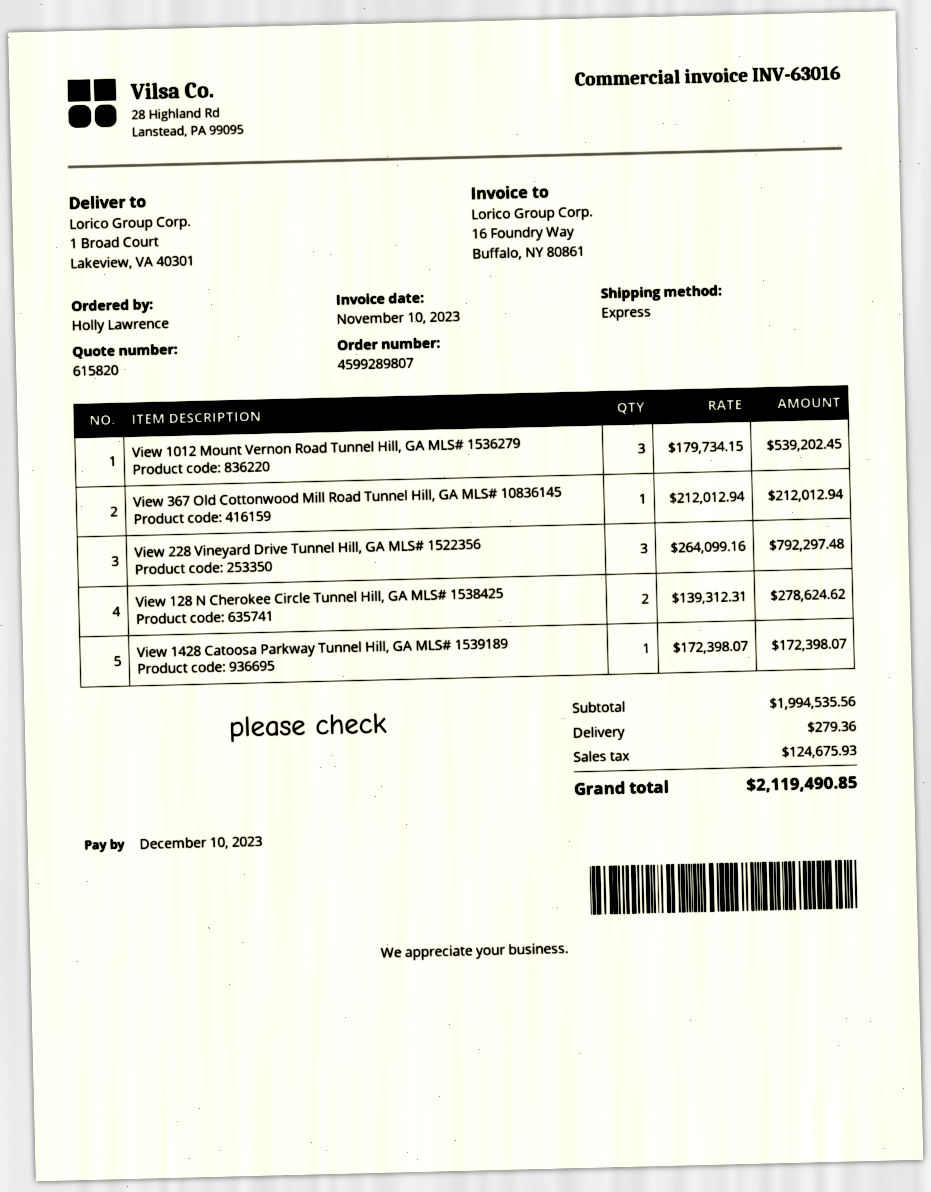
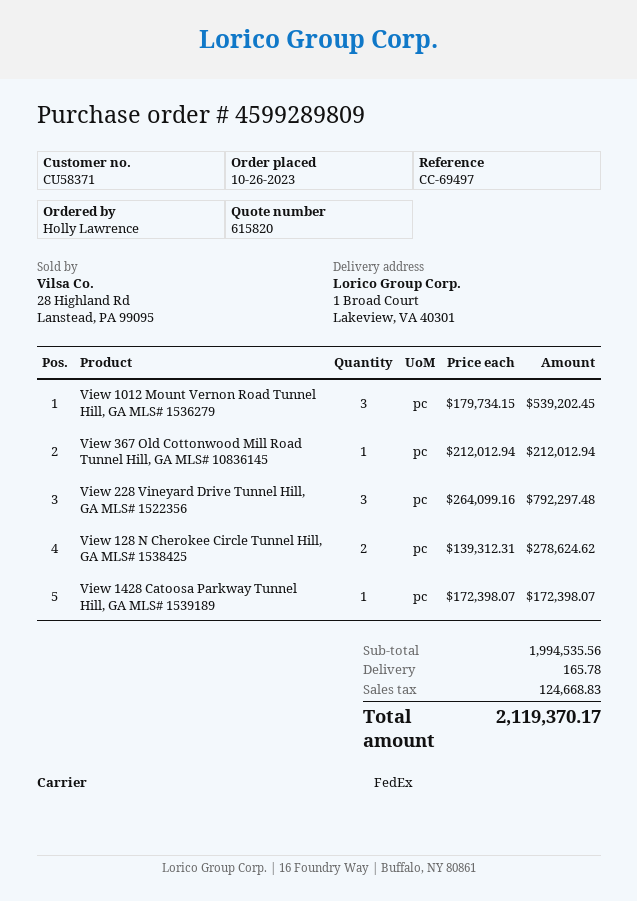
order number: 4599289807 -> 4599289809
shipping method: express -> FedEx
shipping: 279.36 -> 165.78
tax: 124675.93 -> 124668.83
total: 2119490.85 -> 2119370.17

